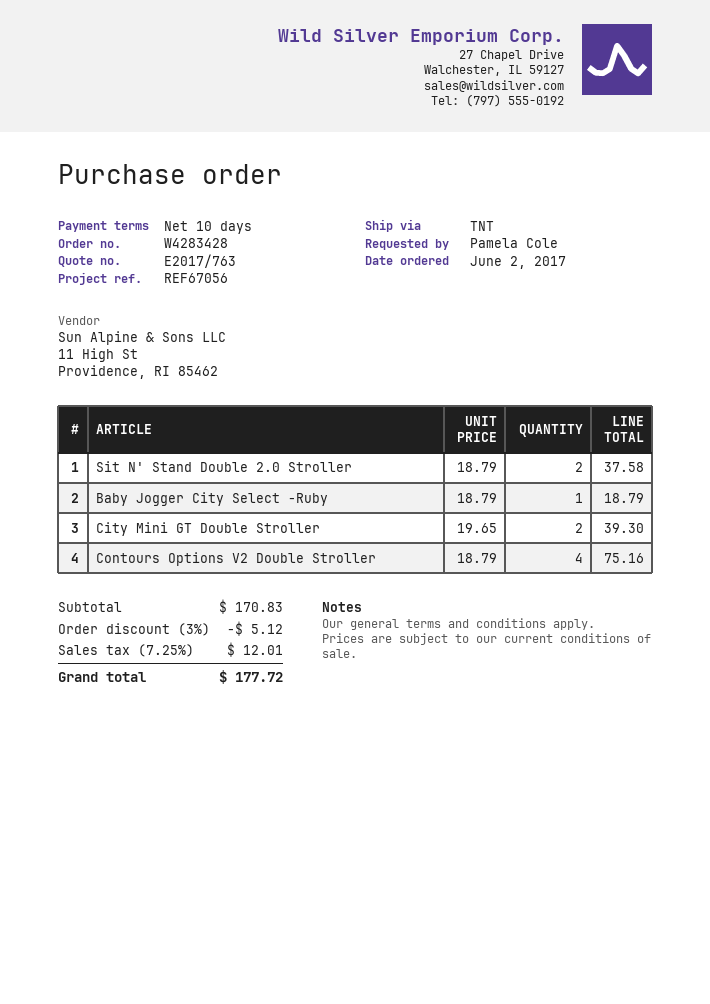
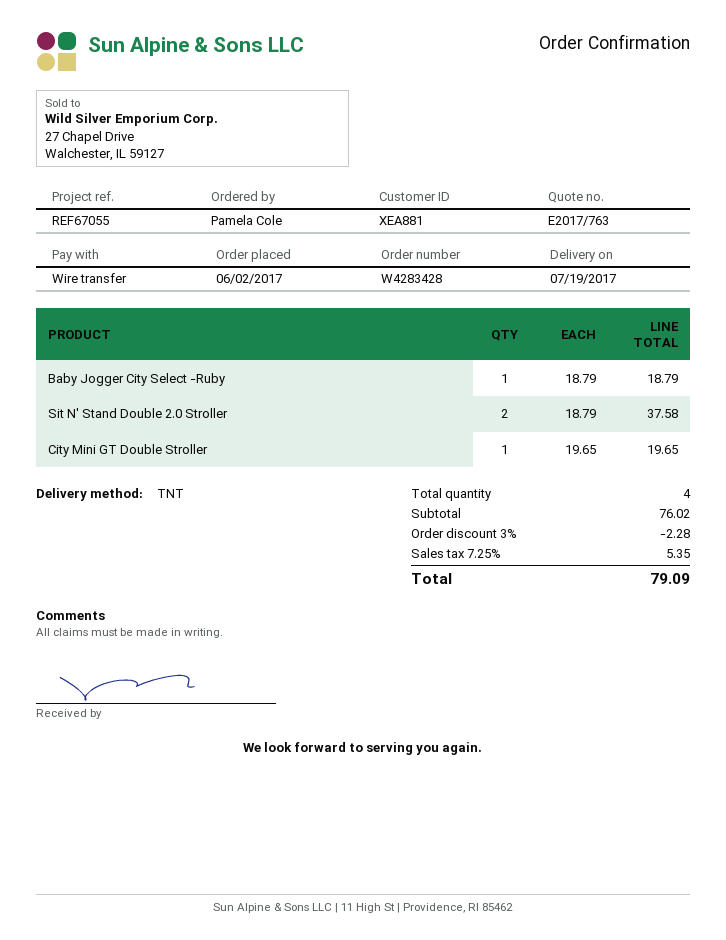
reference: REF67056 -> REF67055
City Mini GT Double Stroller: 2 x 19.65 = 39.30 -> 1 x 19.65 = 19.65
Contours Options V2 Double Stroller: 4 x 18.79 = 75.16 -> none
subtotal: 170.83 -> 76.02
discount: 3% = 5.12 -> 3% = 2.28
tax: 7.25% = 12.01 -> 7.25% = 5.35
total: 177.72 -> 79.09

